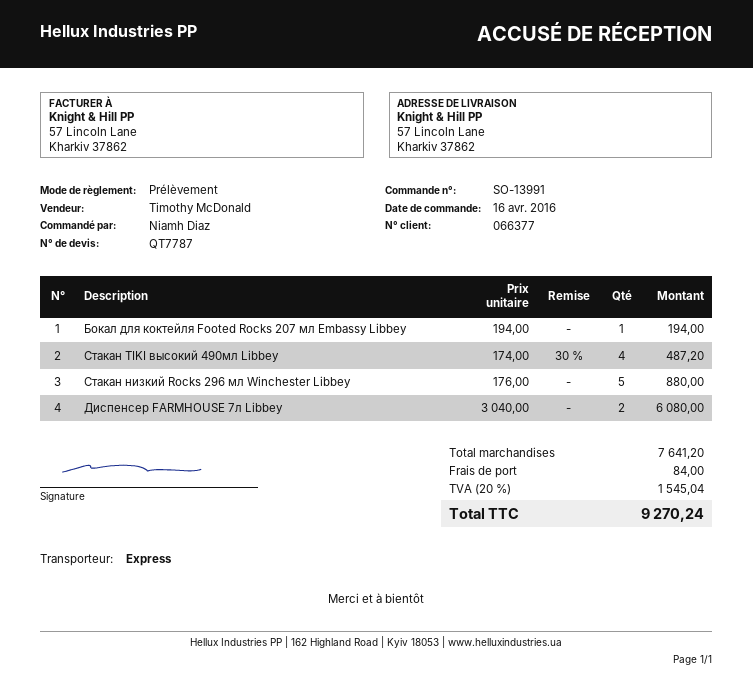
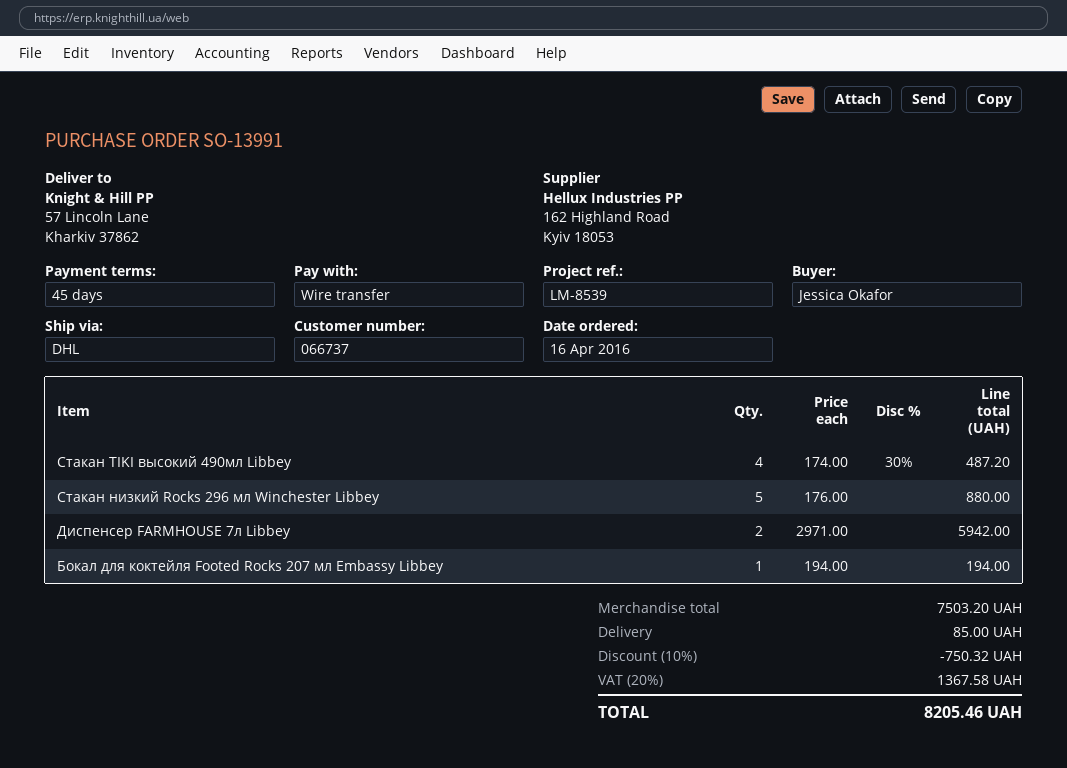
customer number: 066377 -> 066737
ordered by: Niamh Diaz -> Jessica Okafor
payment method: direct debit -> bank transfer
shipping method: express -> DHL
Диспенсер FARMHOUSE 7л Libbey: 2 x 3040.00 = 6080.00 -> 2 x 2971.00 = 5942.00
subtotal: 7641.20 -> 7503.20
discount: none -> 10% = 750.32
shipping: 84.00 -> 85.00
tax: 20% = 1545.04 -> 20% = 1367.58
total: 9270.24 -> 8205.46

